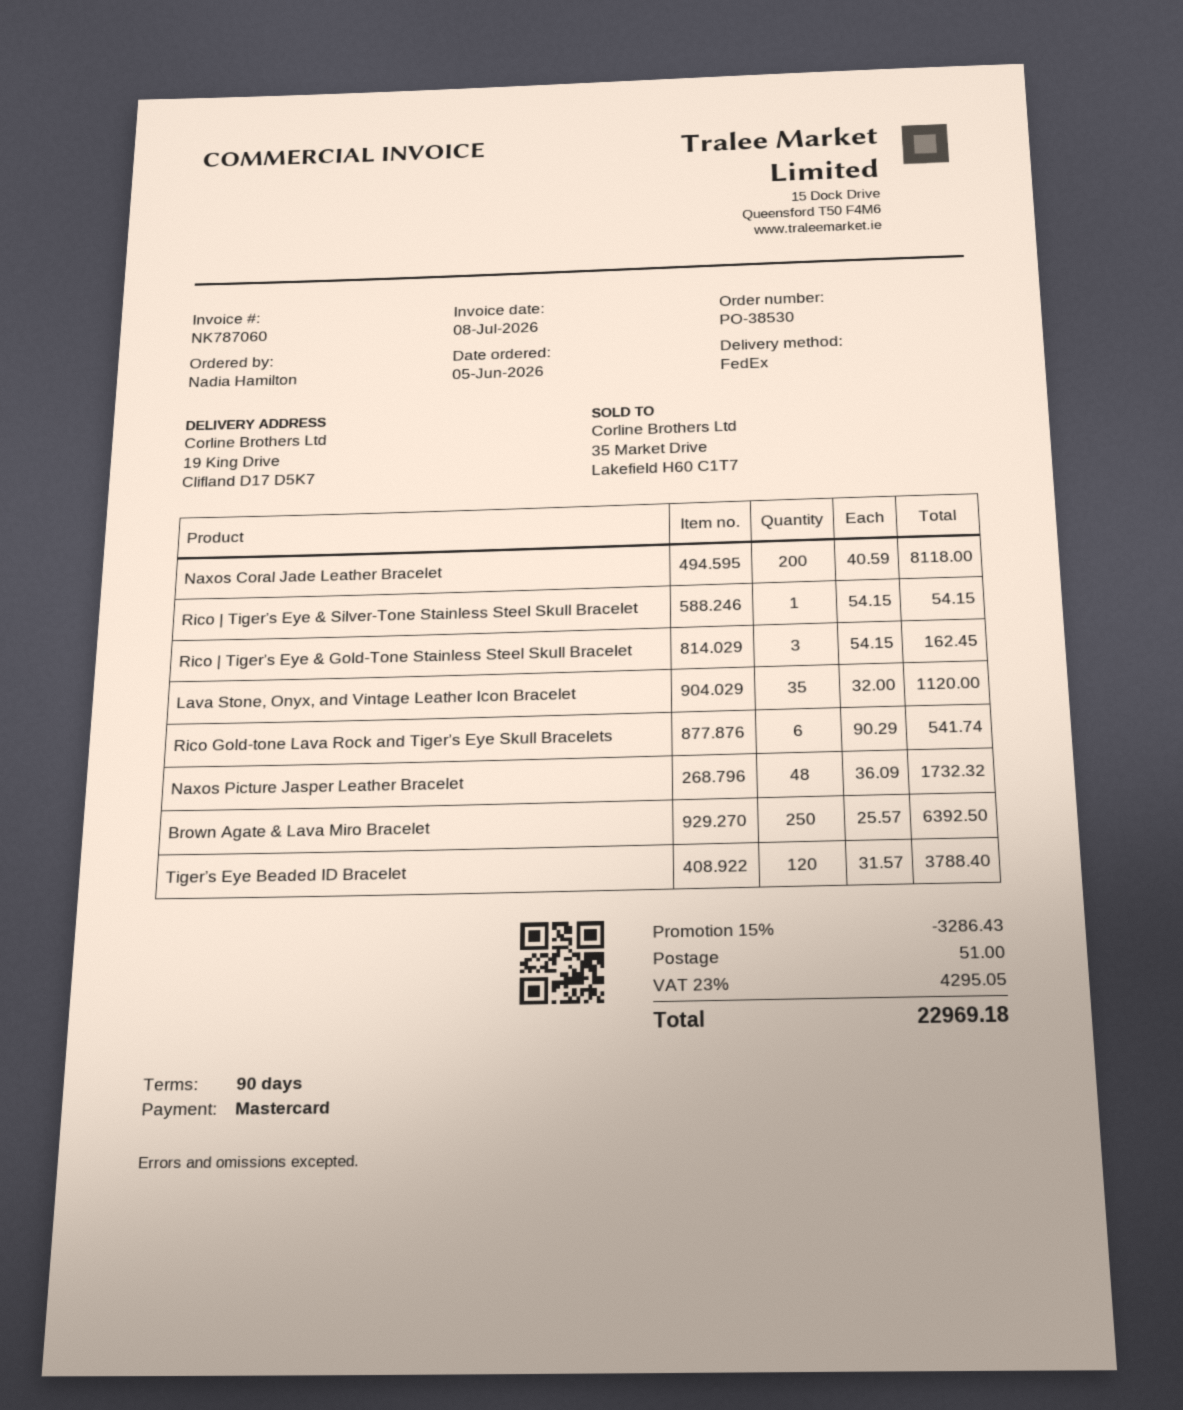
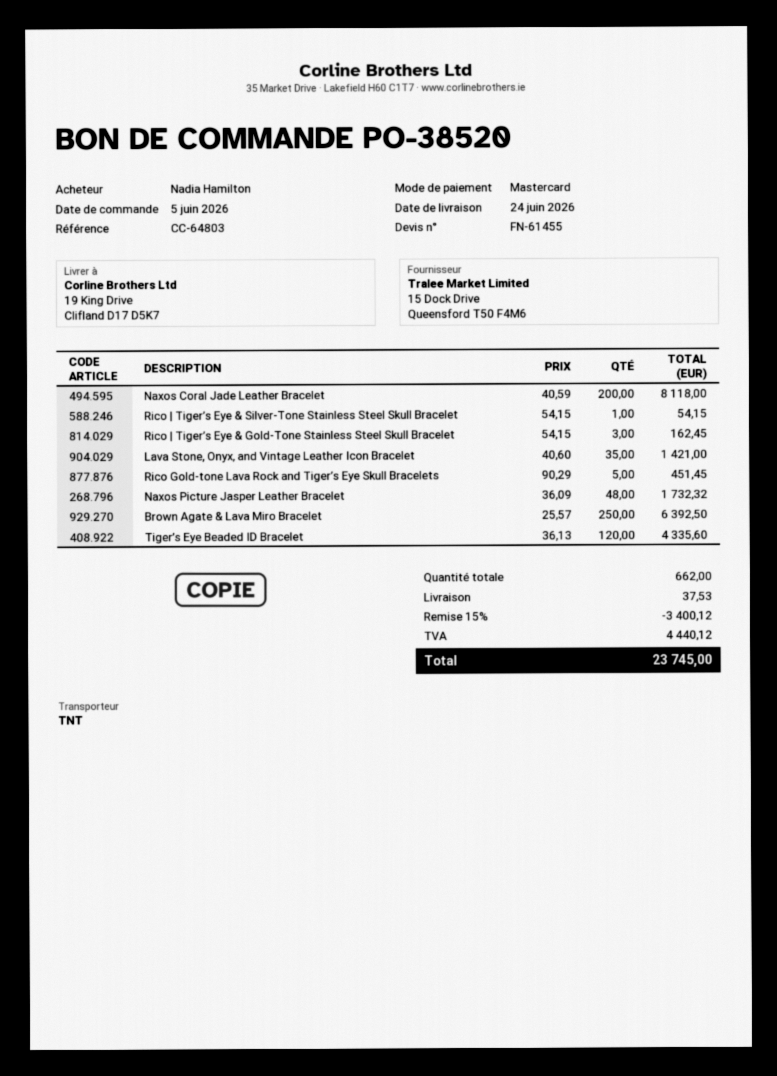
order number: PO-38530 -> PO-38520
shipping method: FedEx -> TNT
Lava Stone, Onyx, and Vintage Leather Icon Bracelet: 35 x 32.00 = 1120.00 -> 35 x 40.60 = 1421.00
Rico Gold-tone Lava Rock and Tiger’s Eye Skull Bracelets: 6 x 90.29 = 541.74 -> 5 x 90.29 = 451.45
Tiger’s Eye Beaded ID Bracelet: 120 x 31.57 = 3788.40 -> 120 x 36.13 = 4335.60
discount: 15% = 3286.43 -> 15% = 3400.12
shipping: 51.00 -> 37.53
tax: 4295.05 -> 4440.12
total: 22969.18 -> 23745.00

